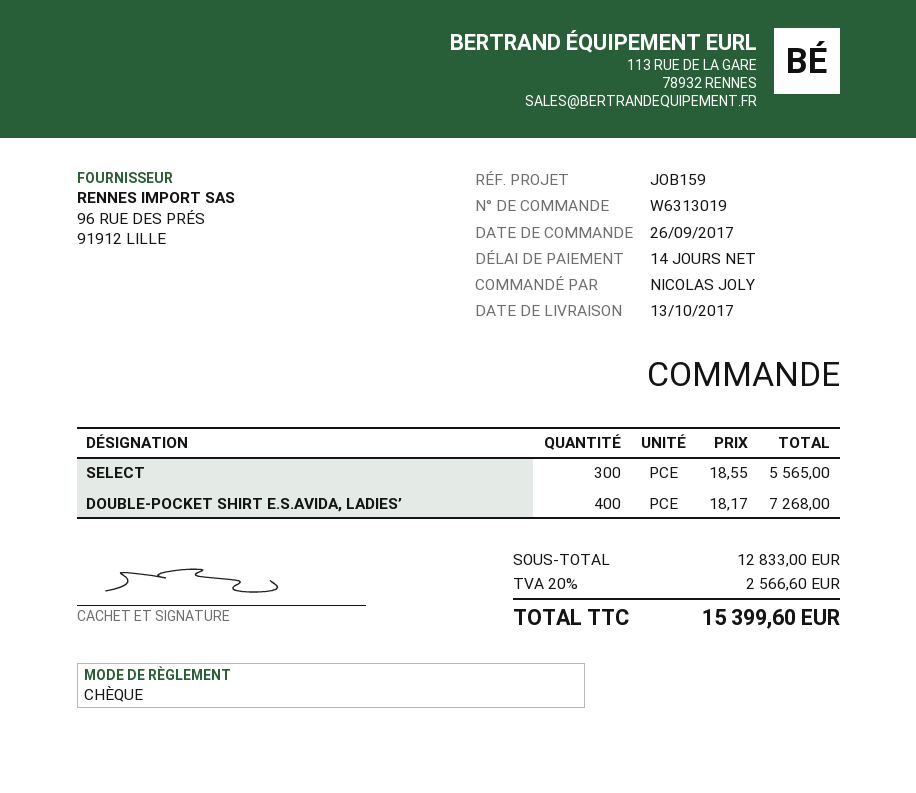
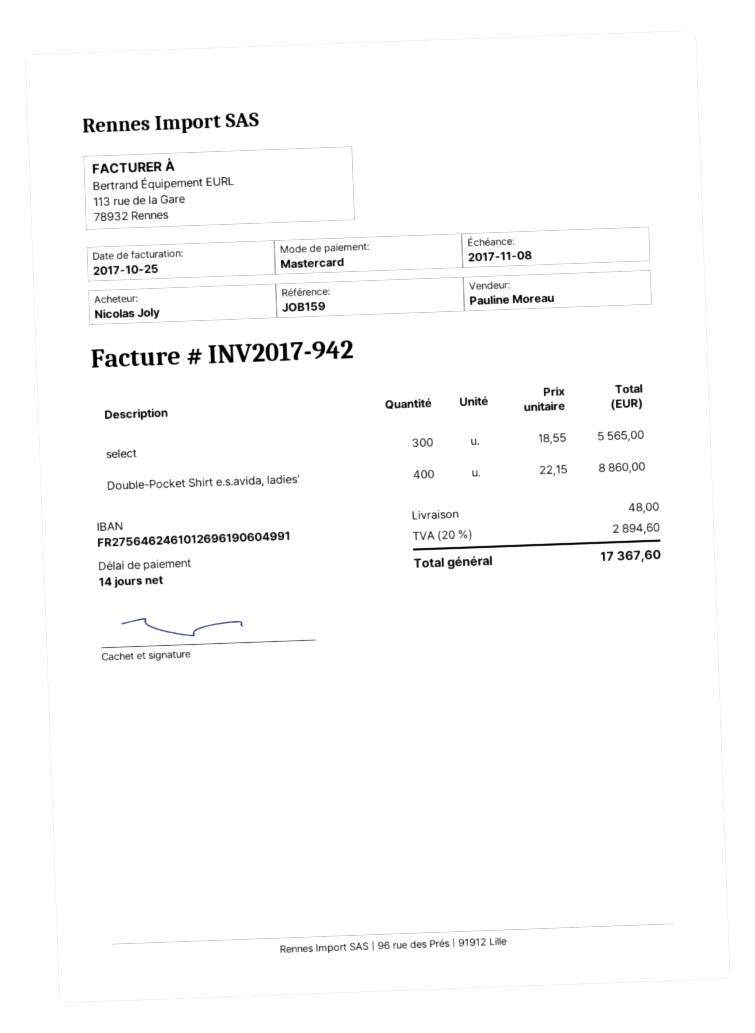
payment method: cheque -> Mastercard
DOUBLE-POCKET SHIRT E.S.AVIDA, LADIES’: 400 x 18.17 = 7268.00 -> 400 x 22.15 = 8860.00
shipping: none -> 48.00
tax: 20% = 2566.60 -> 20% = 2894.60
total: 15399.60 -> 17367.60

